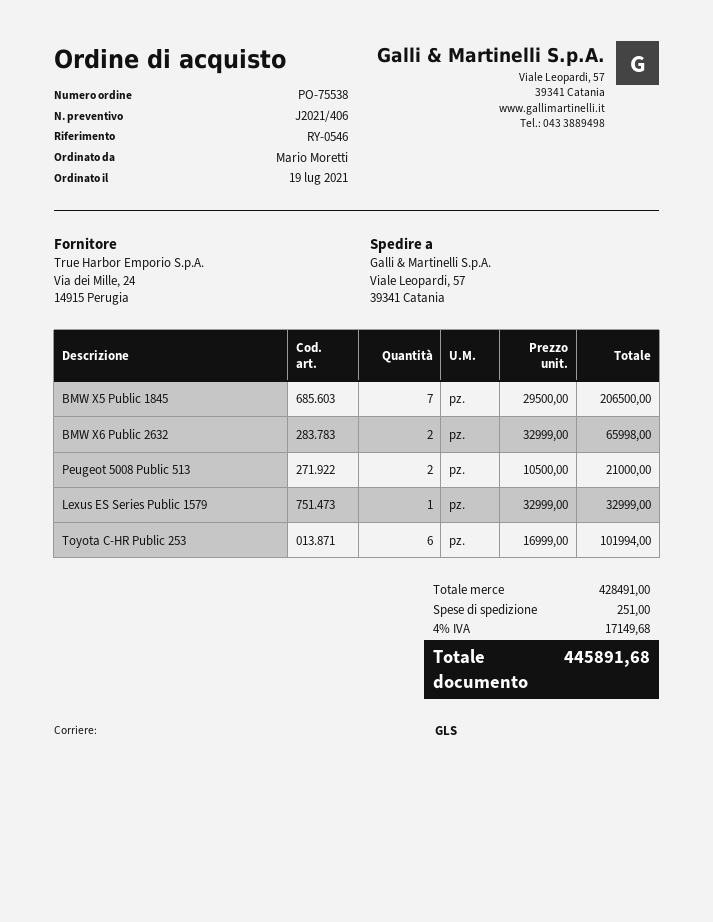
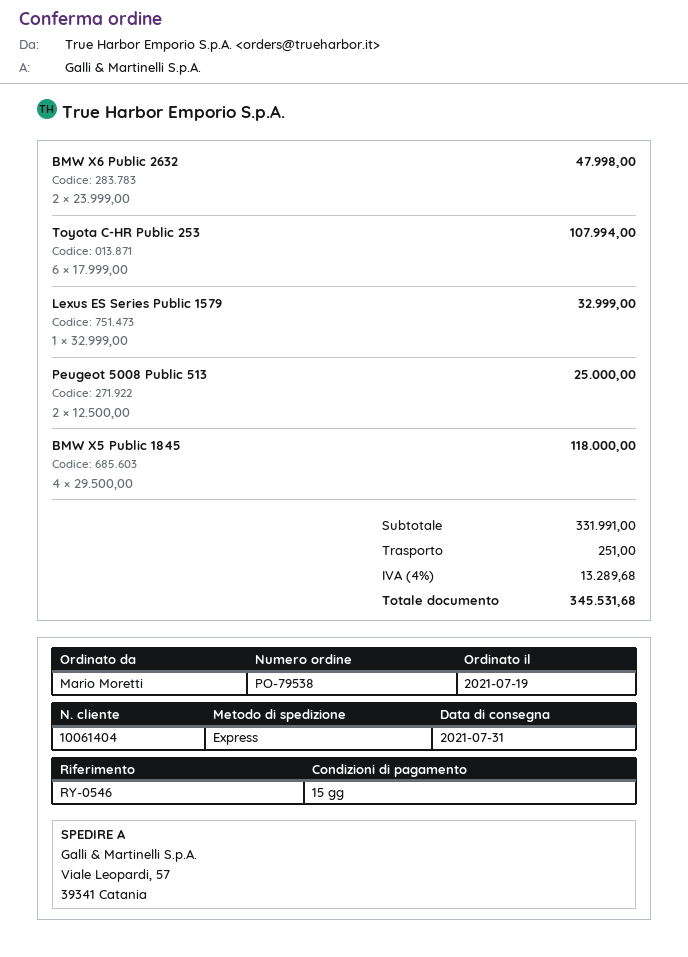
order number: PO-75538 -> PO-79538
shipping method: GLS -> express
BMW X5 Public 1845: 7 x 29500.00 = 206500.00 -> 4 x 29500.00 = 118000.00
BMW X6 Public 2632: 2 x 32999.00 = 65998.00 -> 2 x 23999.00 = 47998.00
Peugeot 5008 Public 513: 2 x 10500.00 = 21000.00 -> 2 x 12500.00 = 25000.00
Toyota C-HR Public 253: 6 x 16999.00 = 101994.00 -> 6 x 17999.00 = 107994.00
subtotal: 428491.00 -> 331991.00
tax: 4% = 17149.68 -> 4% = 13289.68
total: 445891.68 -> 345531.68

